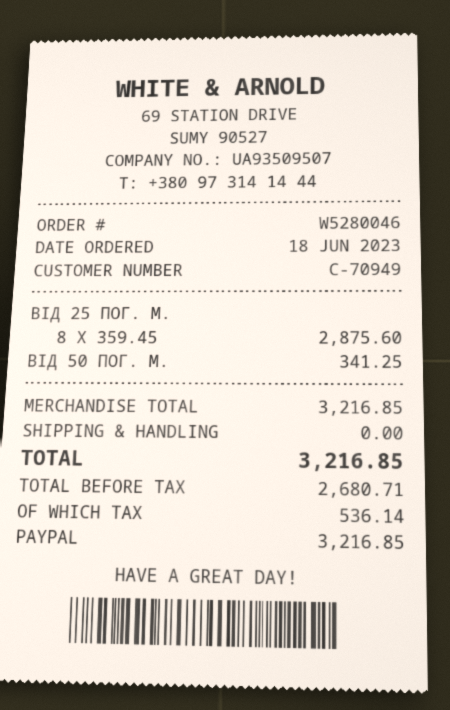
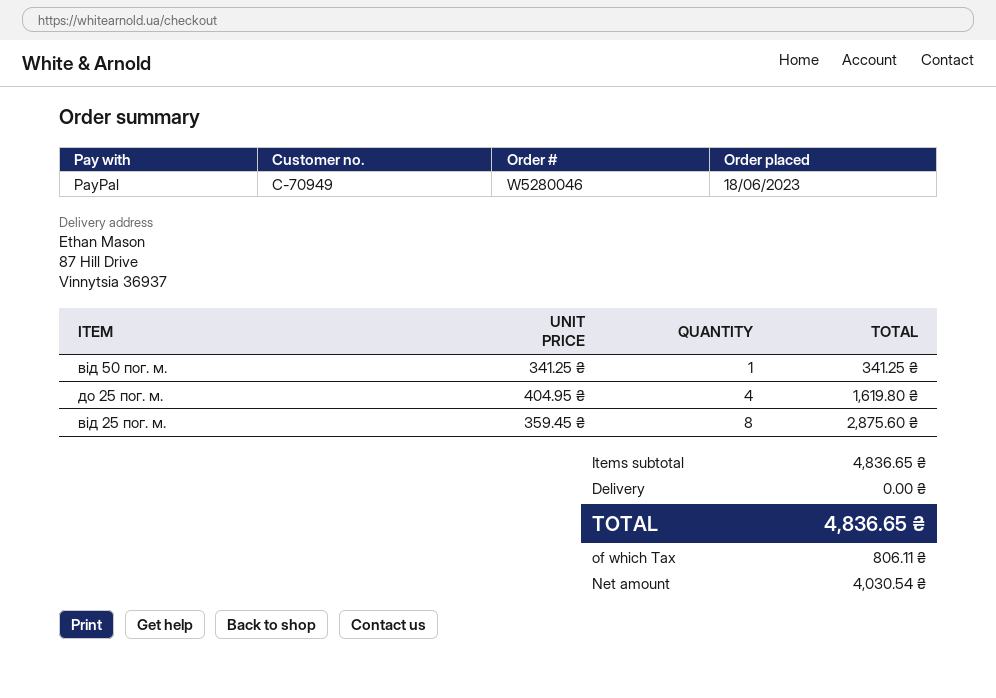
до 25 пог. м.: none -> 4 x 404.95 = 1619.80
subtotal: 3216.85 -> 4836.65
net: 2680.71 -> 4030.54
tax: 536.14 -> 806.11
total: 3216.85 -> 4836.65

